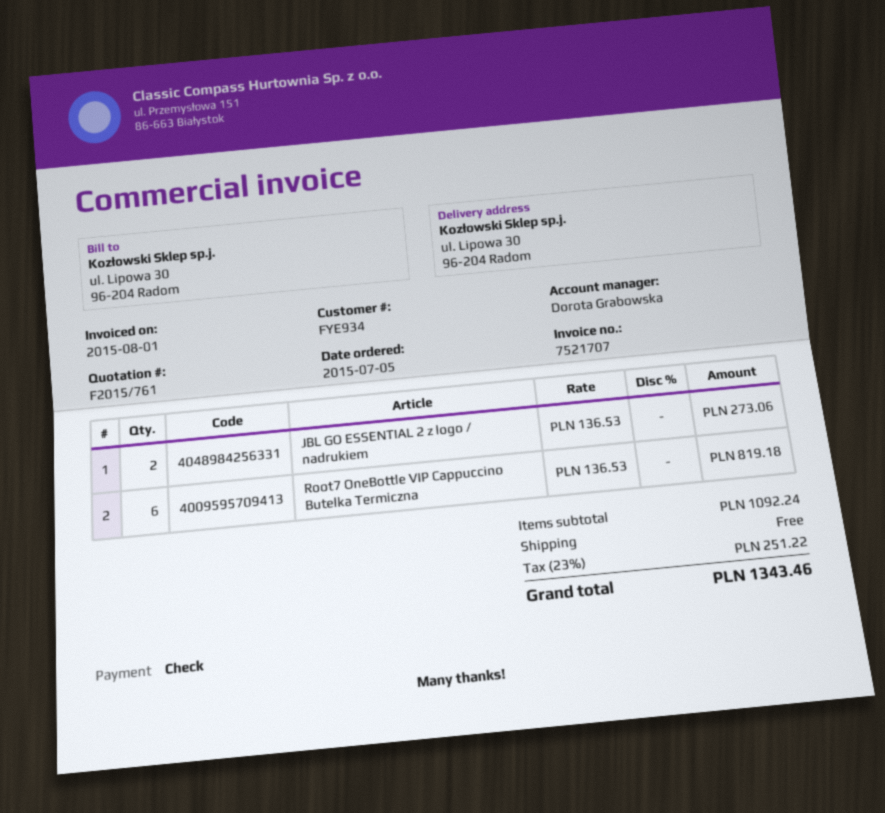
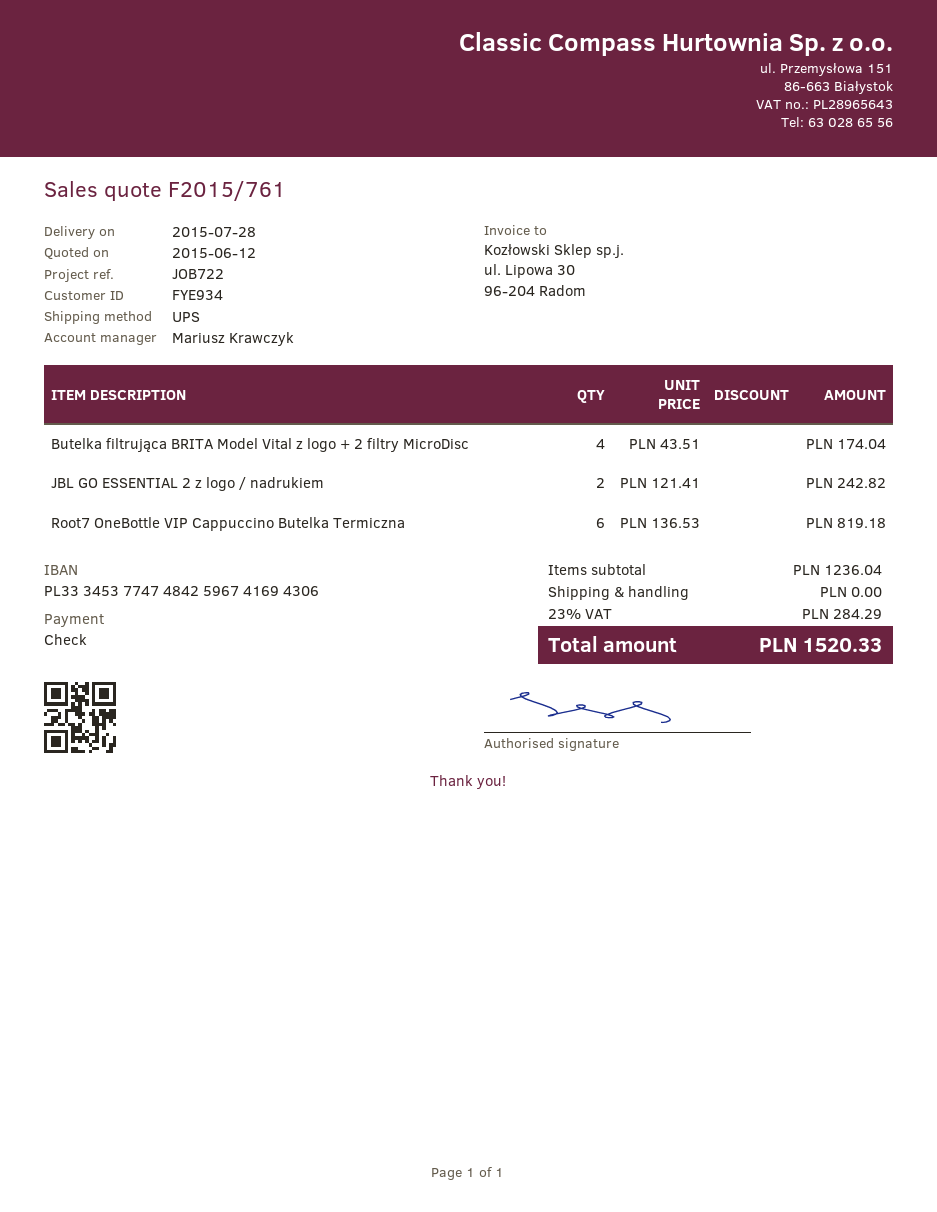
sales rep: Dorota Grabowska -> Mariusz Krawczyk
JBL GO ESSENTIAL 2 z logo / nadrukiem: 2 x 136.53 = 273.06 -> 2 x 121.41 = 242.82
Butelka filtrująca BRITA Model Vital z logo + 2 filtry MicroDisc: none -> 4 x 43.51 = 174.04
subtotal: 1092.24 -> 1236.04
tax: 23% = 251.22 -> 23% = 284.29
total: 1343.46 -> 1520.33

